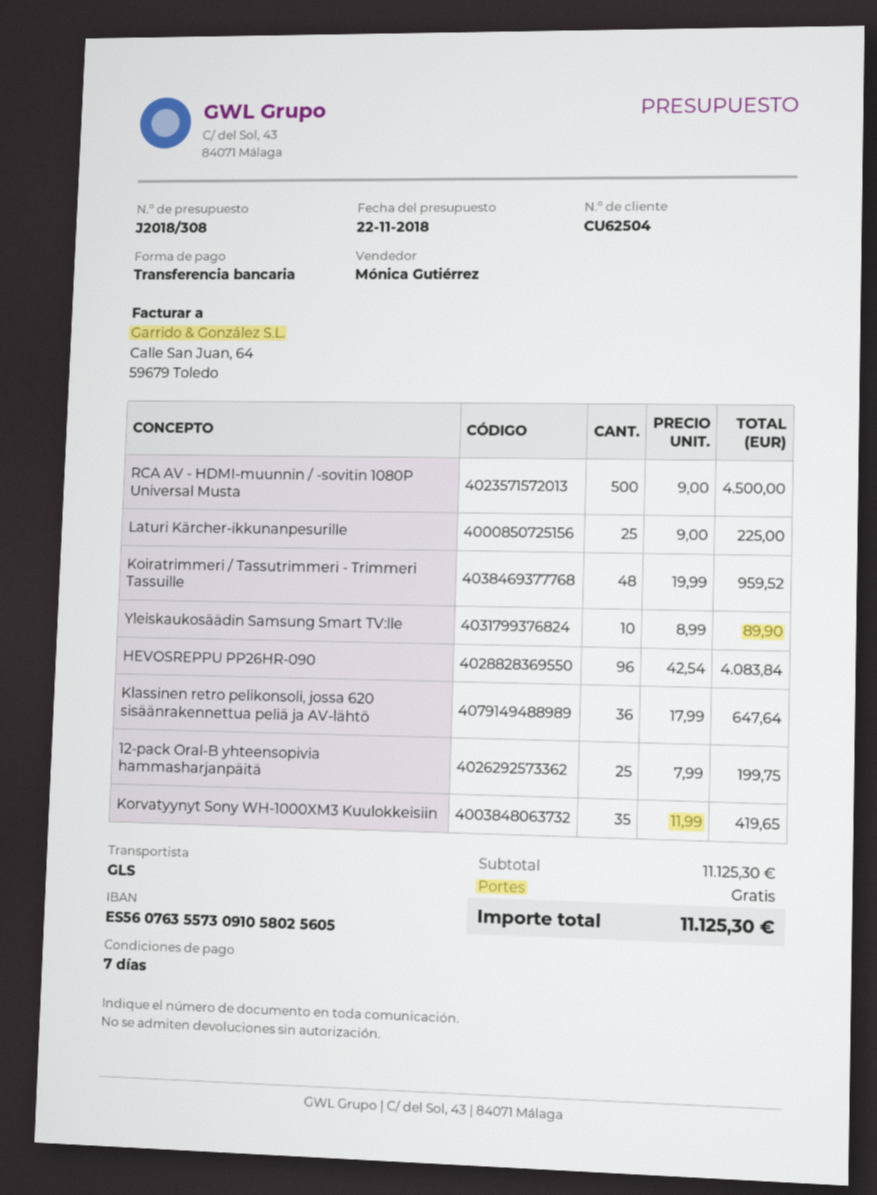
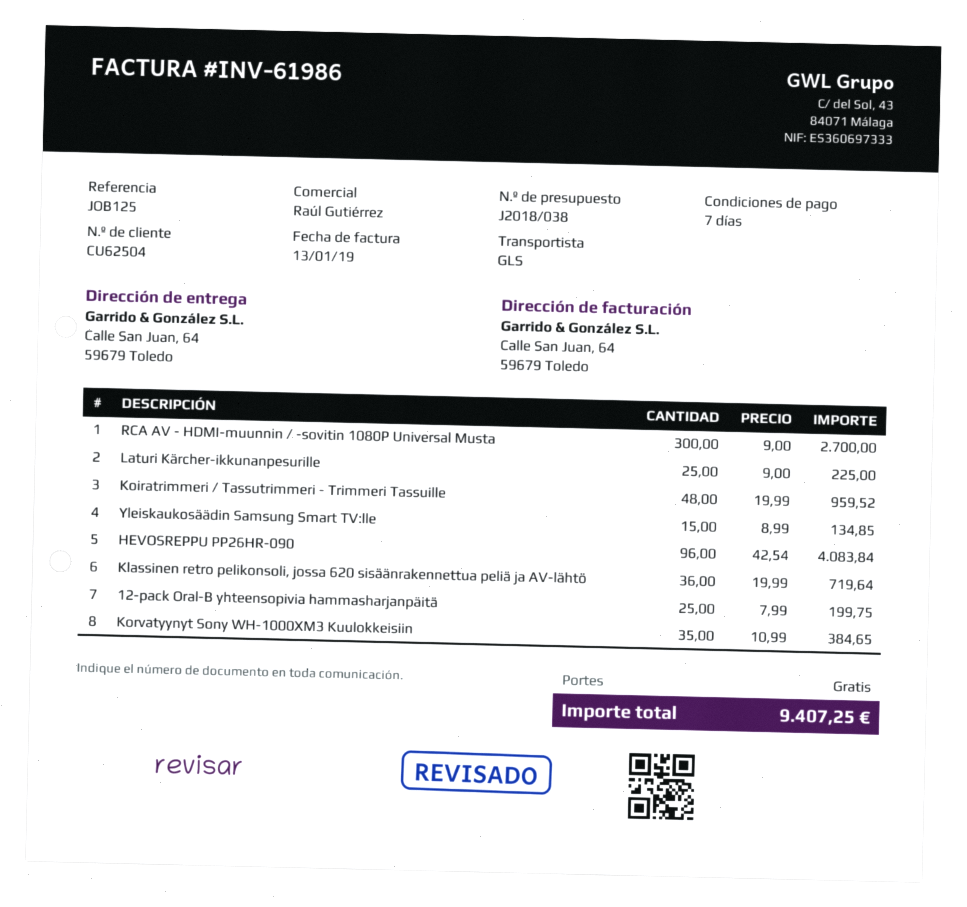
quote number: J2018/308 -> J2018/038
sales rep: Mónica Gutiérrez -> Raúl Gutiérrez
RCA AV - HDMI-muunnin / -sovitin 1080P Universal Musta: 500 x 9.00 = 4500.00 -> 300 x 9.00 = 2700.00
Yleiskaukosäädin Samsung Smart TV:lle: 10 x 8.99 = 89.90 -> 15 x 8.99 = 134.85
Klassinen retro pelikonsoli, jossa 620 sisäänrakennettua peliä ja AV-lähtö: 36 x 17.99 = 647.64 -> 36 x 19.99 = 719.64
Korvatyynyt Sony WH-1000XM3 Kuulokkeisiin: 35 x 11.99 = 419.65 -> 35 x 10.99 = 384.65
total: 11125.30 -> 9407.25

